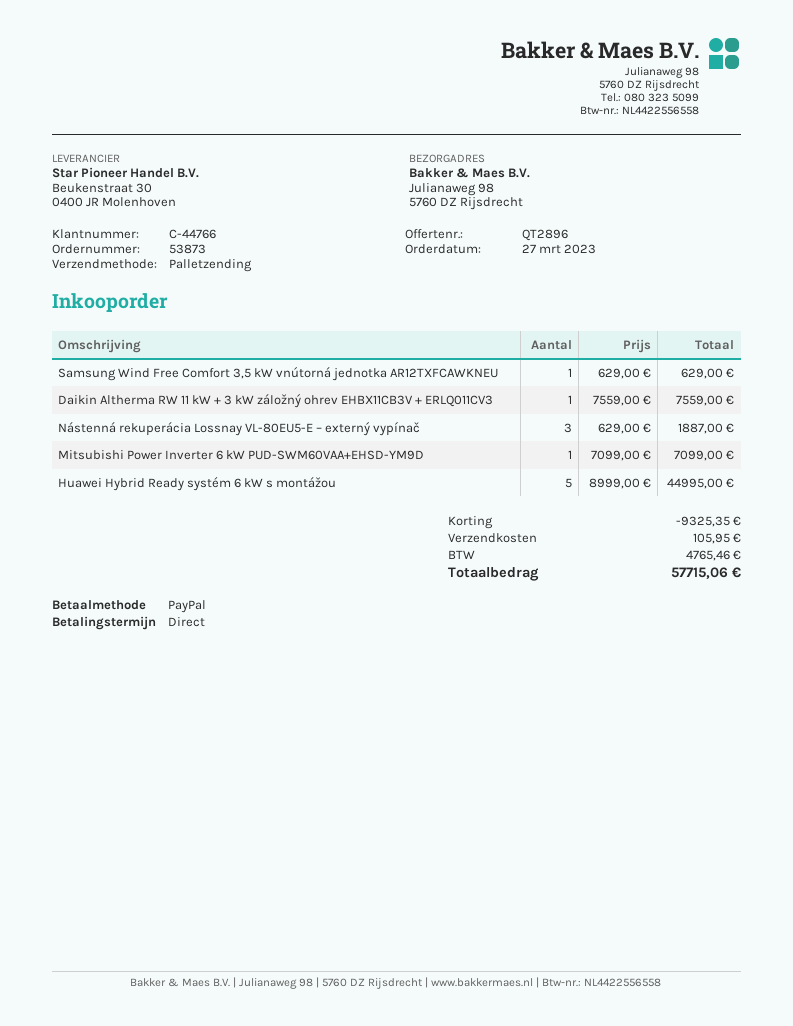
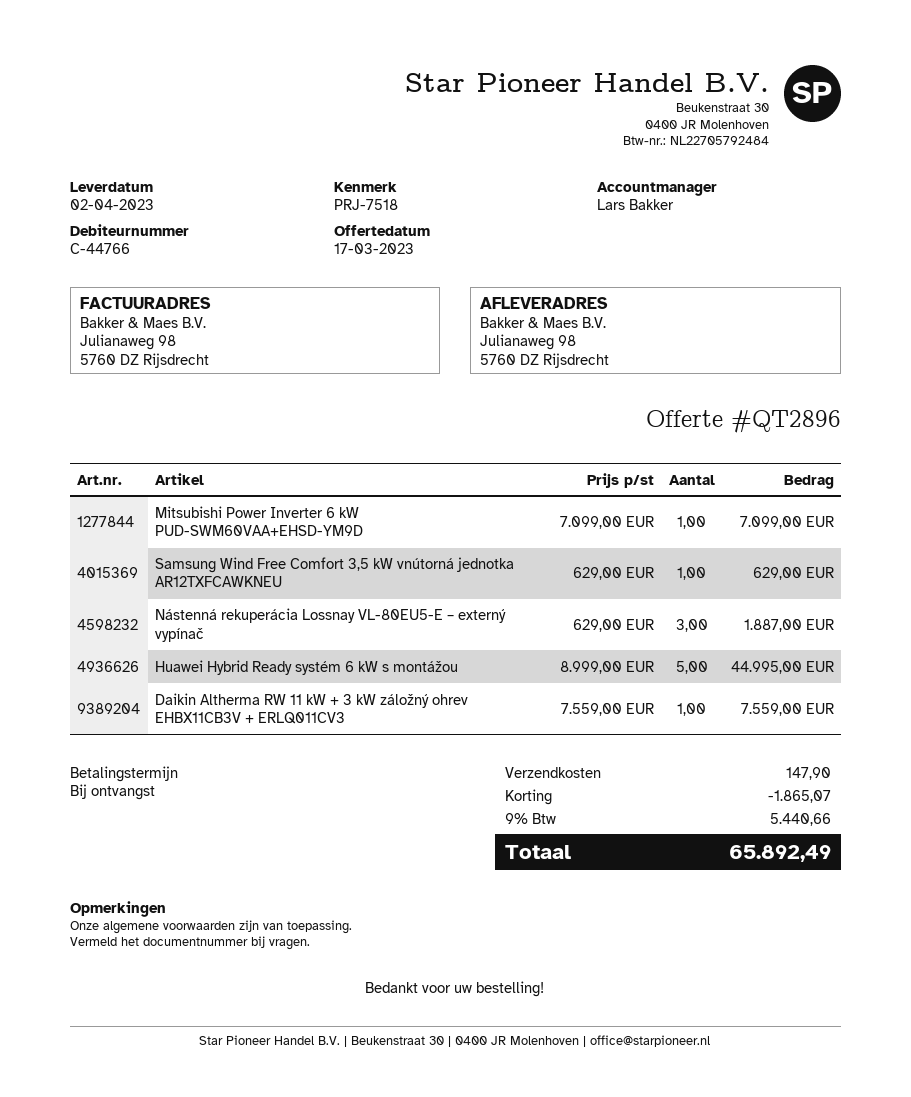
discount: 9325.35 -> 1865.07
shipping: 105.95 -> 147.90
tax: 4765.46 -> 5440.66
total: 57715.06 -> 65892.49

